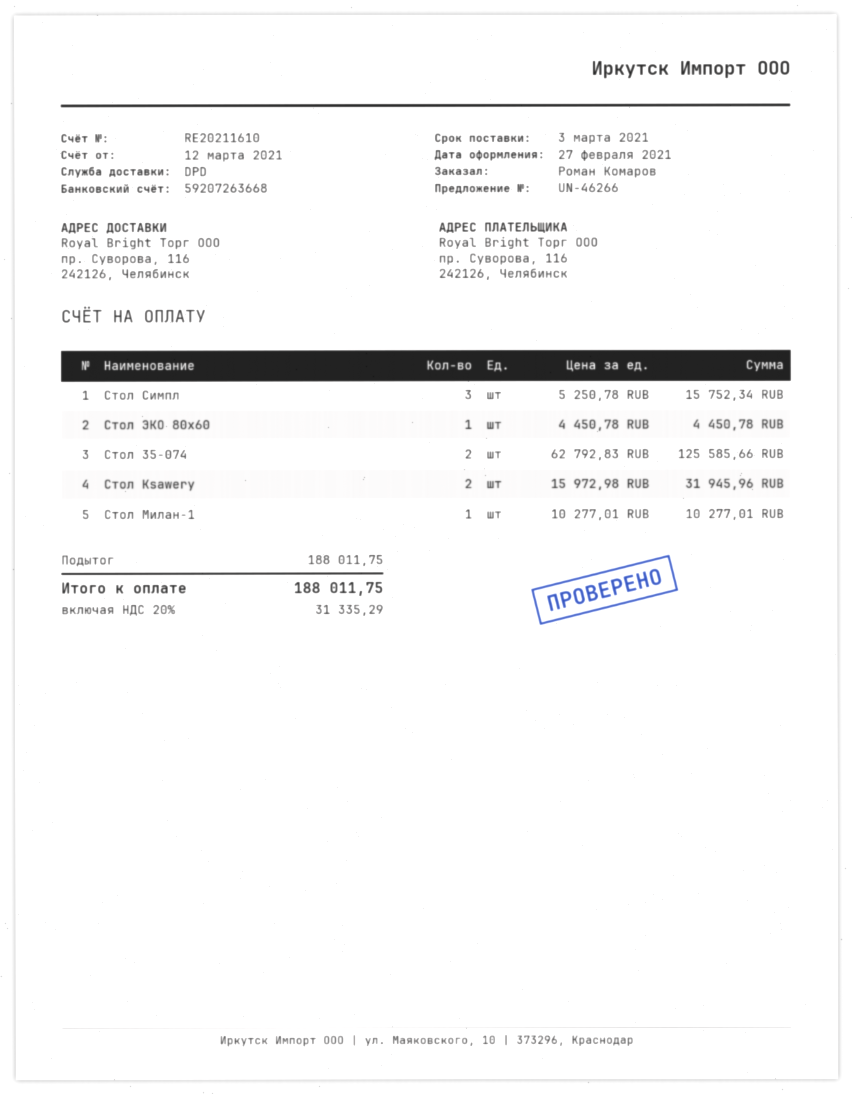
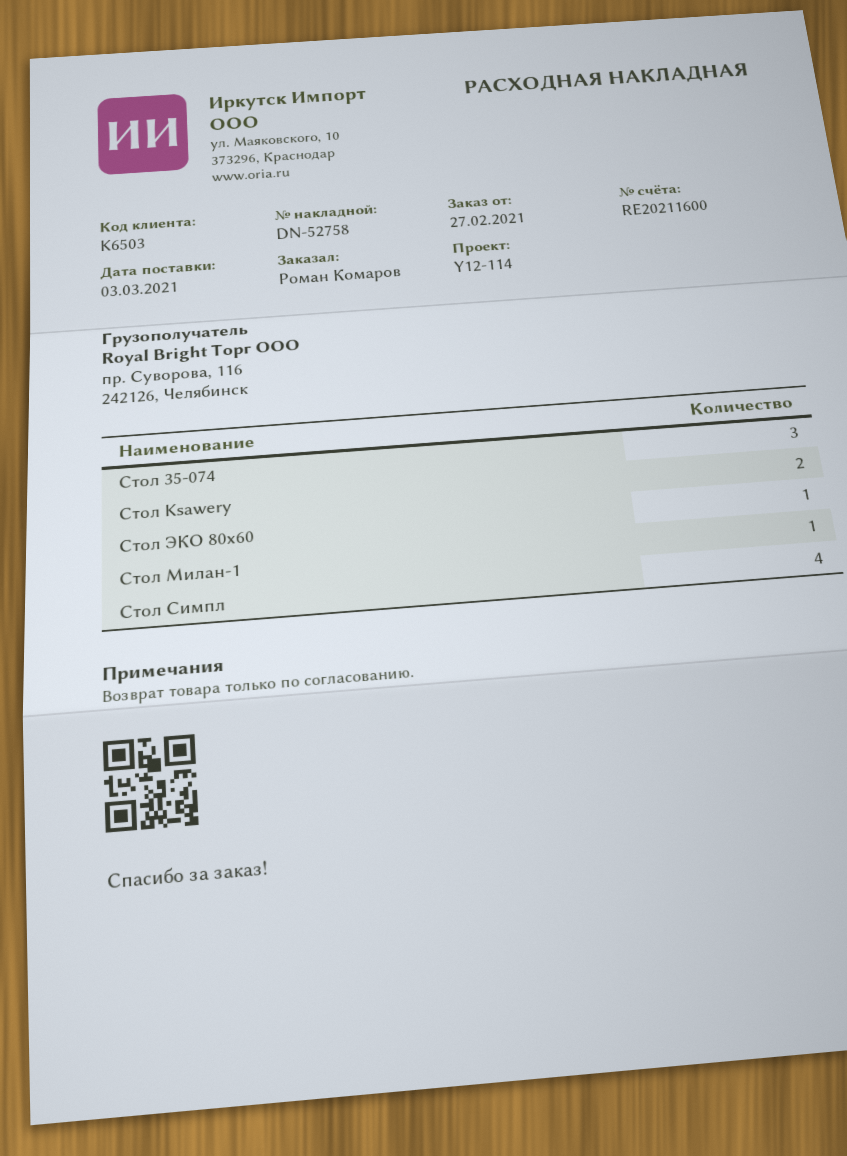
invoice number: RE20211610 -> RE20211600
Стол Симпл: 3 -> 4
Стол 35-074: 2 -> 3

